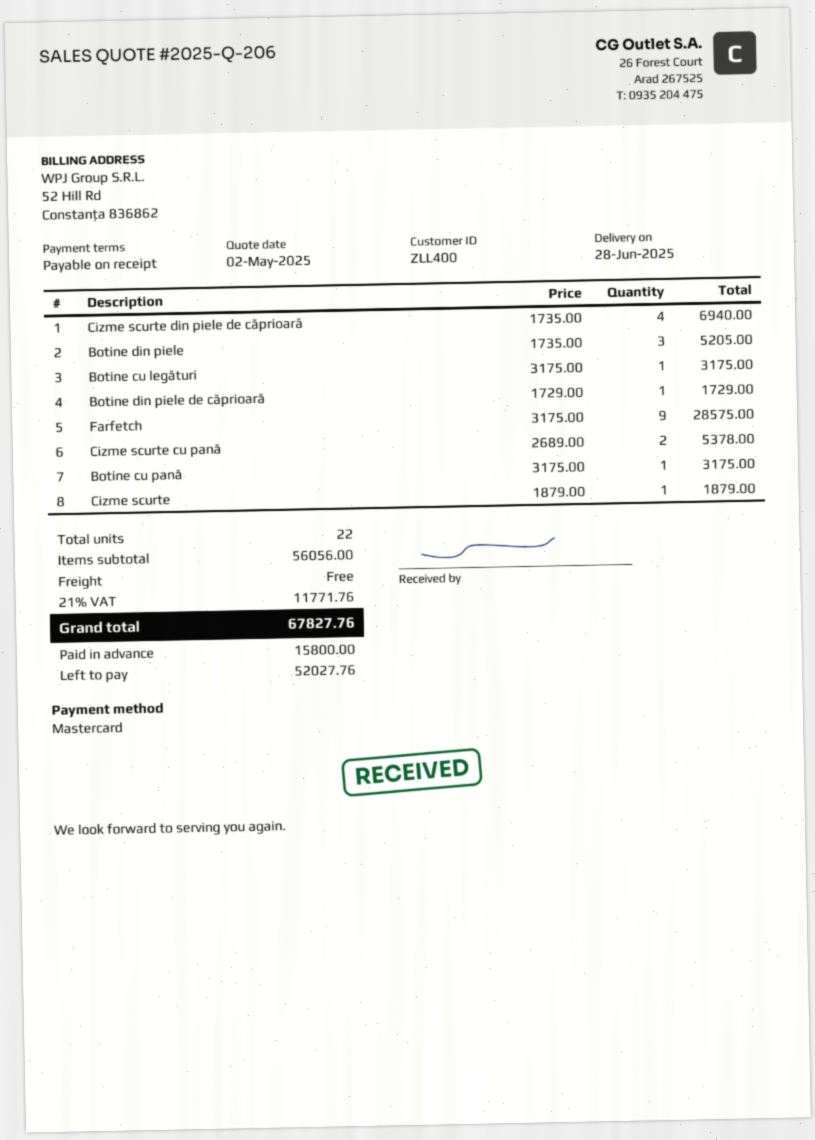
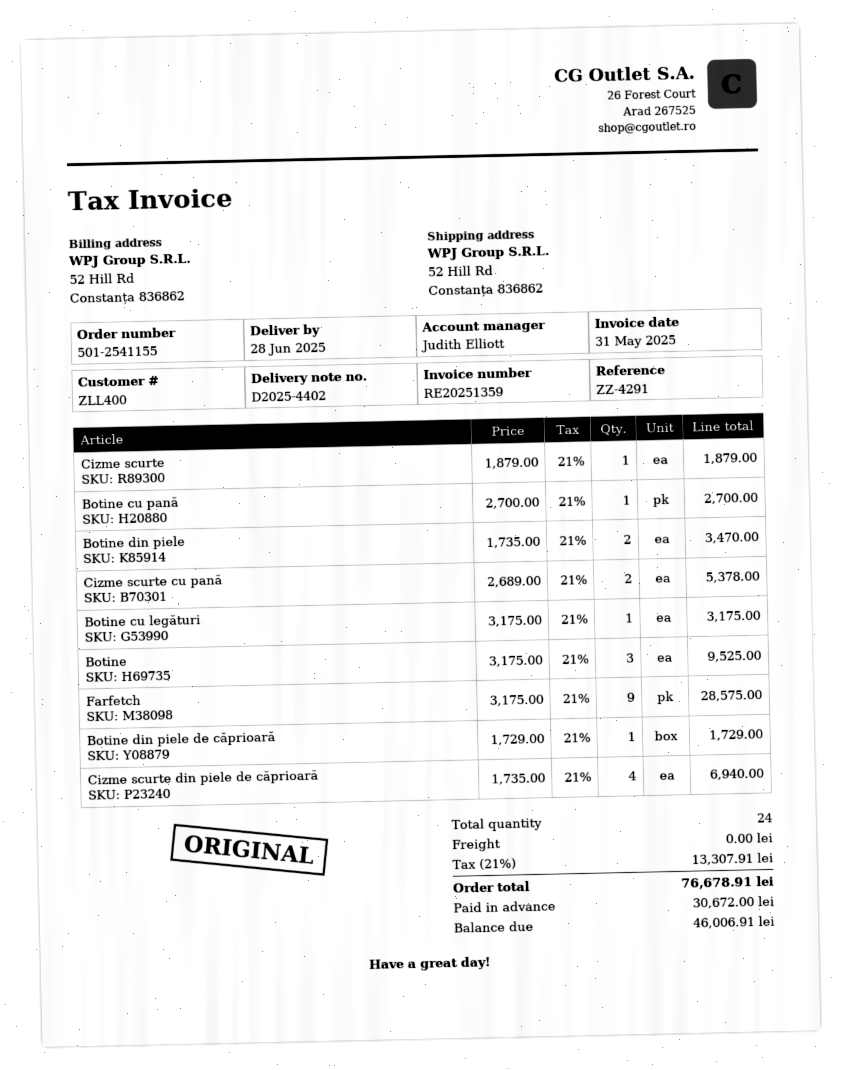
Botine din piele: 3 x 1735.00 = 5205.00 -> 2 x 1735.00 = 3470.00
Botine cu pană: 1 x 3175.00 = 3175.00 -> 1 x 2700.00 = 2700.00
Botine: none -> 3 x 3175.00 = 9525.00
total quantity: 22 -> 24
tax: 21% = 11771.76 -> 21% = 13307.91
total: 67827.76 -> 76678.91
deposit: 15800.00 -> 30672.00
balance: 52027.76 -> 46006.91

